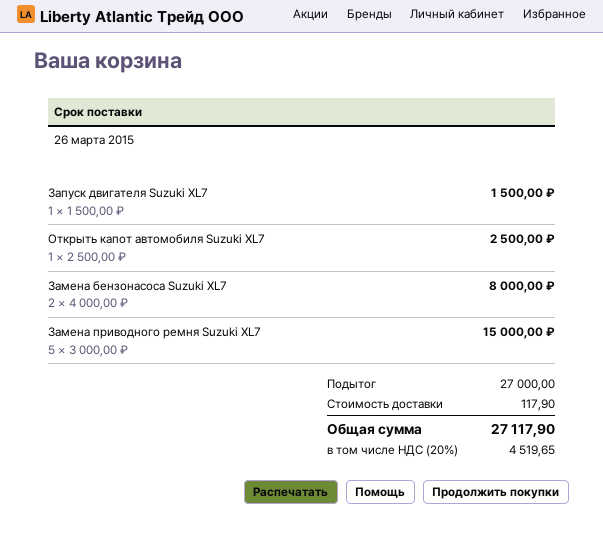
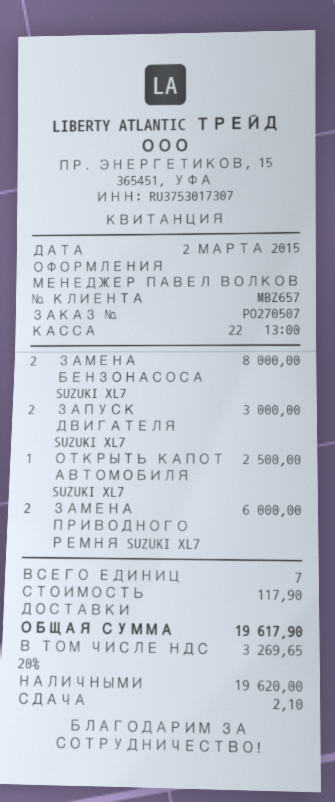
Запуск двигателя Suzuki XL7: 1 for 1500.00 -> 2 for 3000.00
Замена приводного ремня Suzuki XL7: 5 for 15000.00 -> 2 for 6000.00
tax: 20% = 4519.65 -> 20% = 3269.65
total: 27117.90 -> 19617.90

